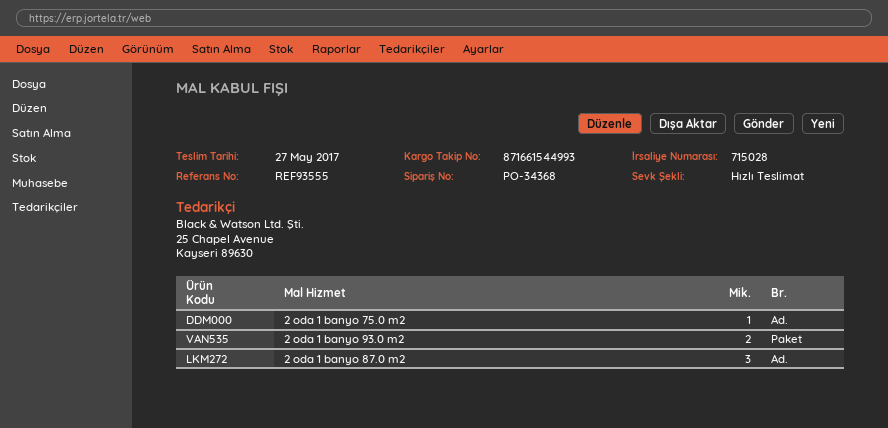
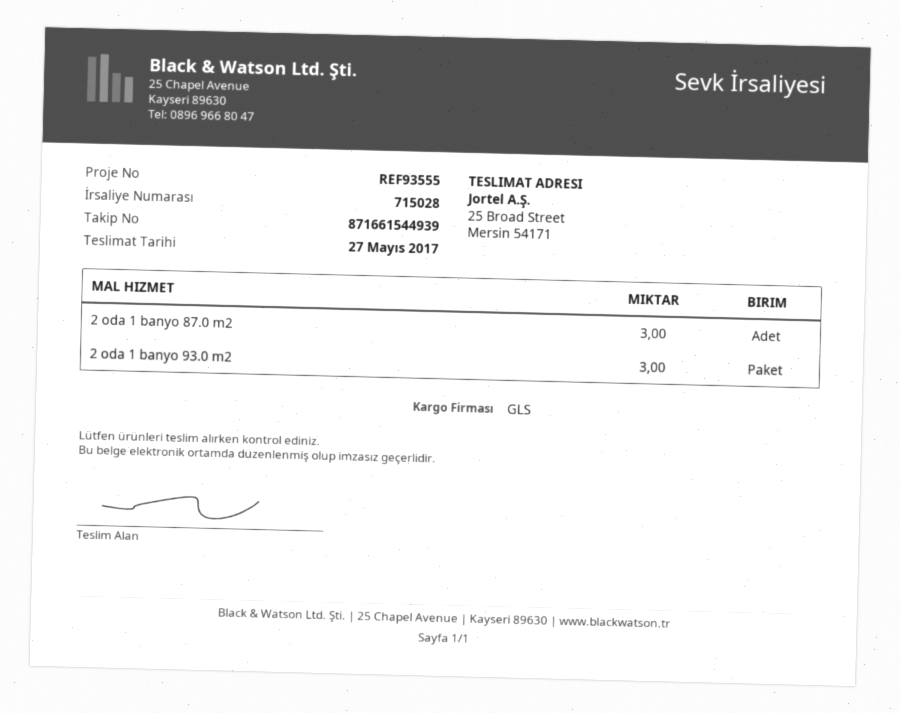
shipping method: express -> GLS
tracking number: 871661544993 -> 871661544939
2 oda 1 banyo 75.0 m2: 1 -> none
2 oda 1 banyo 93.0 m2: 2 -> 3

